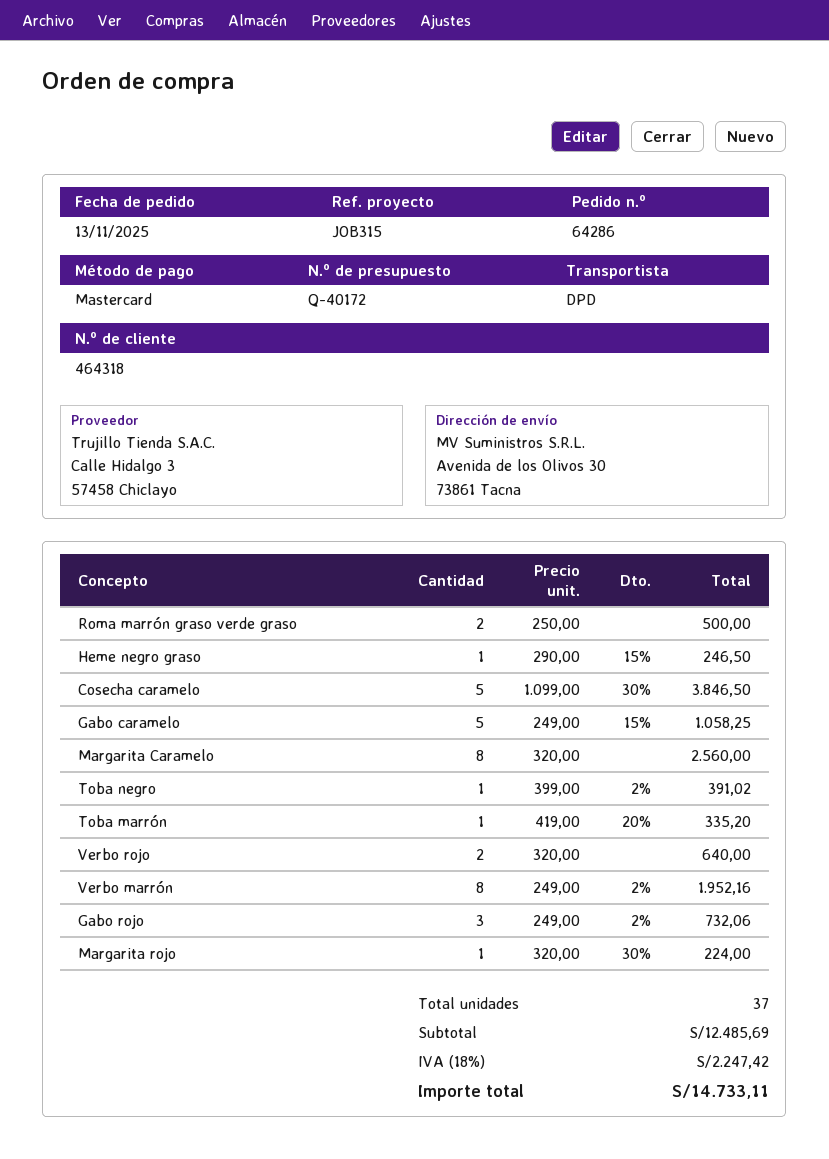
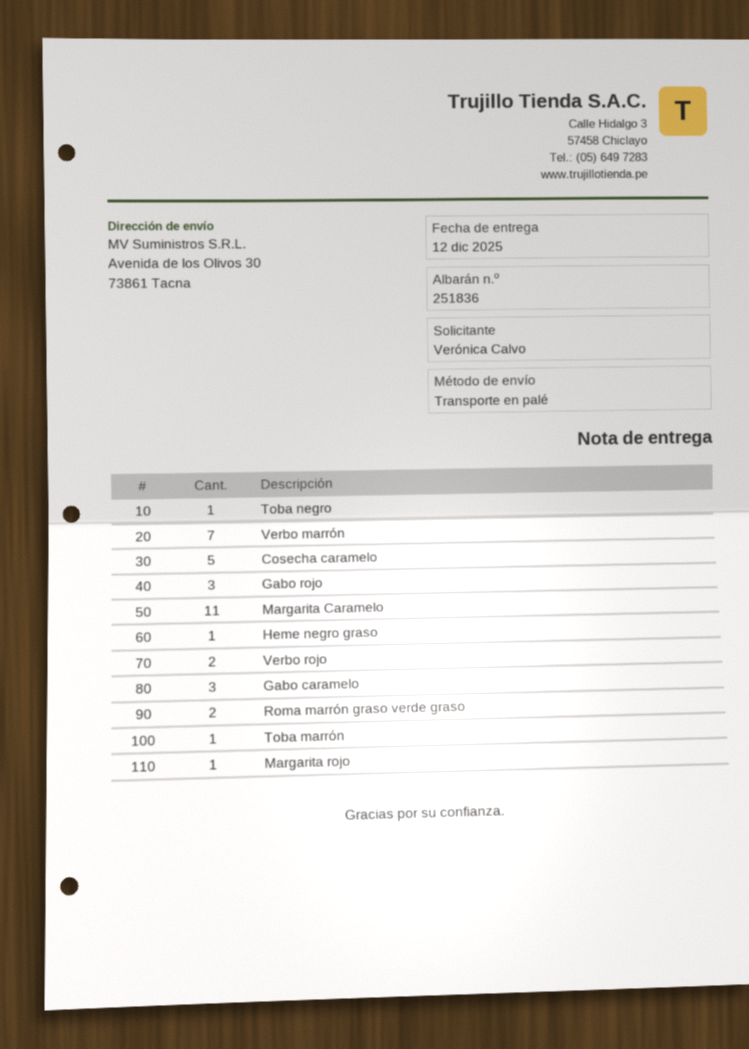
shipping method: DPD -> pallet freight
Gabo caramelo: 5 -> 3
Margarita Caramelo: 8 -> 11
Verbo marrón: 8 -> 7

